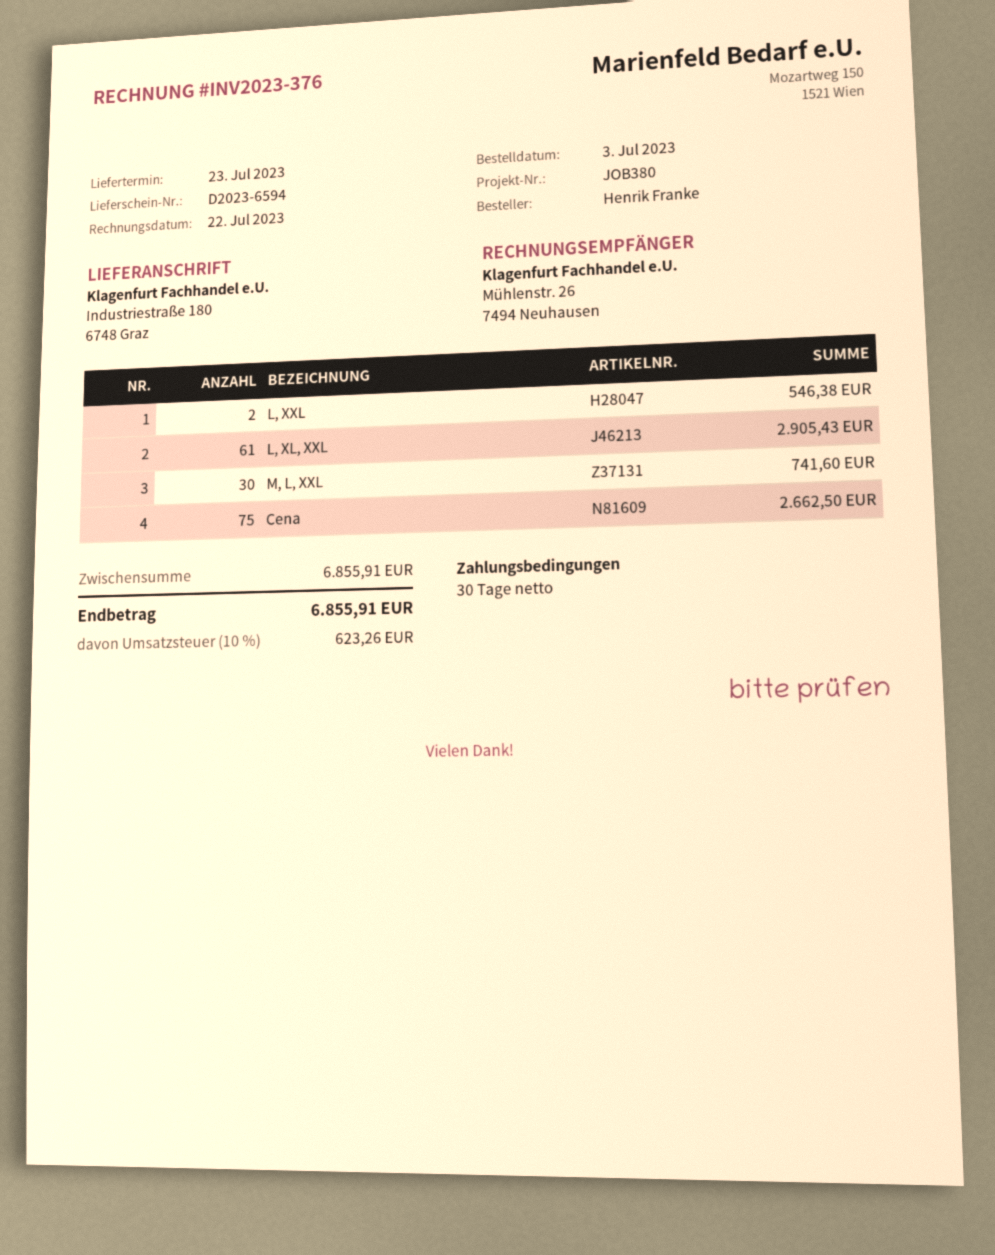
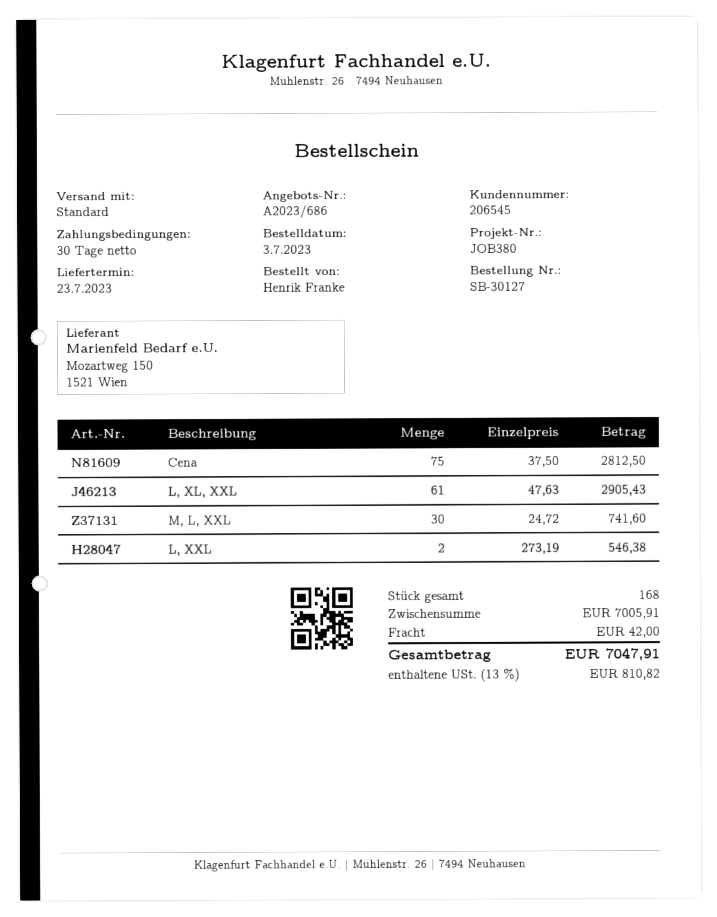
Cena: 75 for 2662.50 -> 75 for 2812.50
subtotal: 6855.91 -> 7005.91
shipping: none -> 42.00
tax: 10% = 623.26 -> 13% = 810.82
total: 6855.91 -> 7047.91

